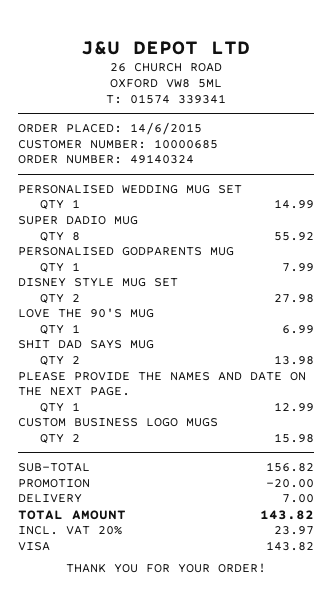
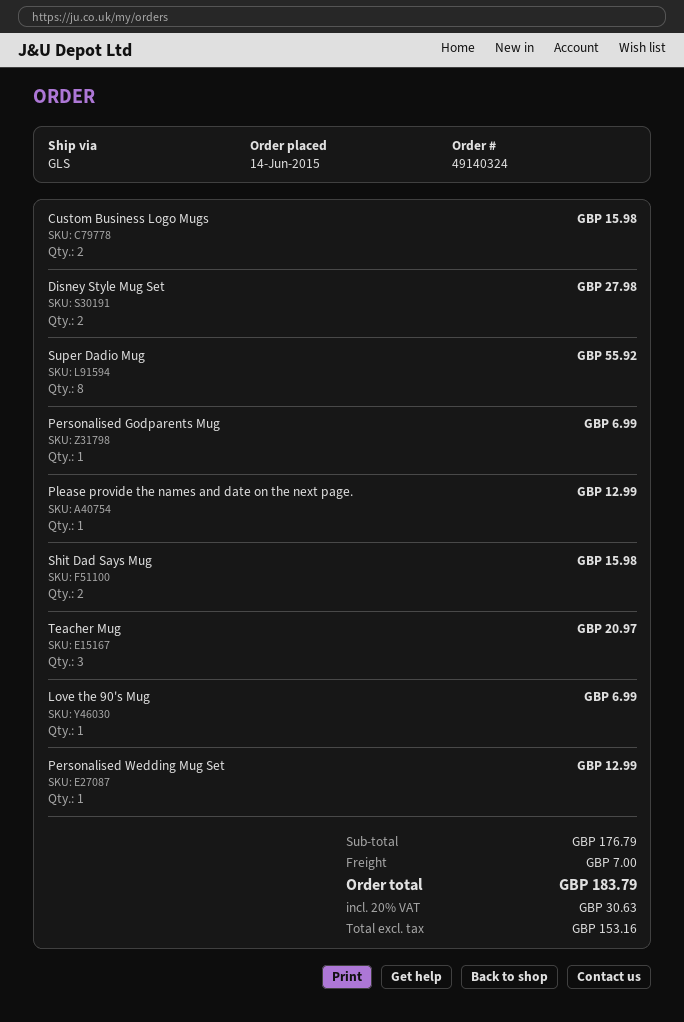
PERSONALISED WEDDING MUG SET: 1 for 14.99 -> 1 for 12.99
PERSONALISED GODPARENTS MUG: 1 for 7.99 -> 1 for 6.99
SHIT DAD SAYS MUG: 2 for 13.98 -> 2 for 15.98
Teacher Mug: none -> 3 for 20.97
subtotal: 156.82 -> 176.79
discount: 20.00 -> none
tax: 20% = 23.97 -> 20% = 30.63
total: 143.82 -> 183.79

